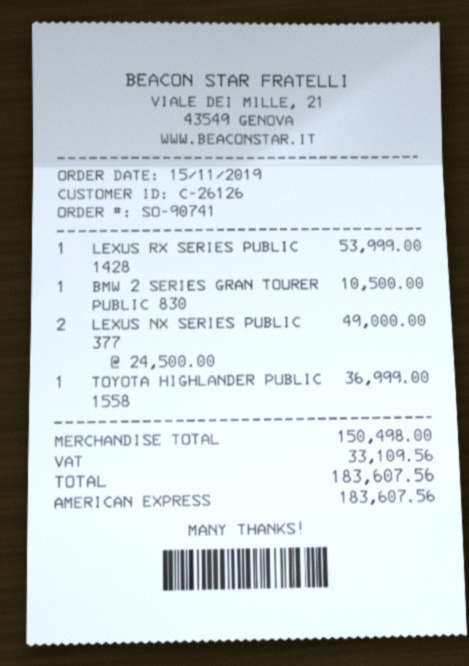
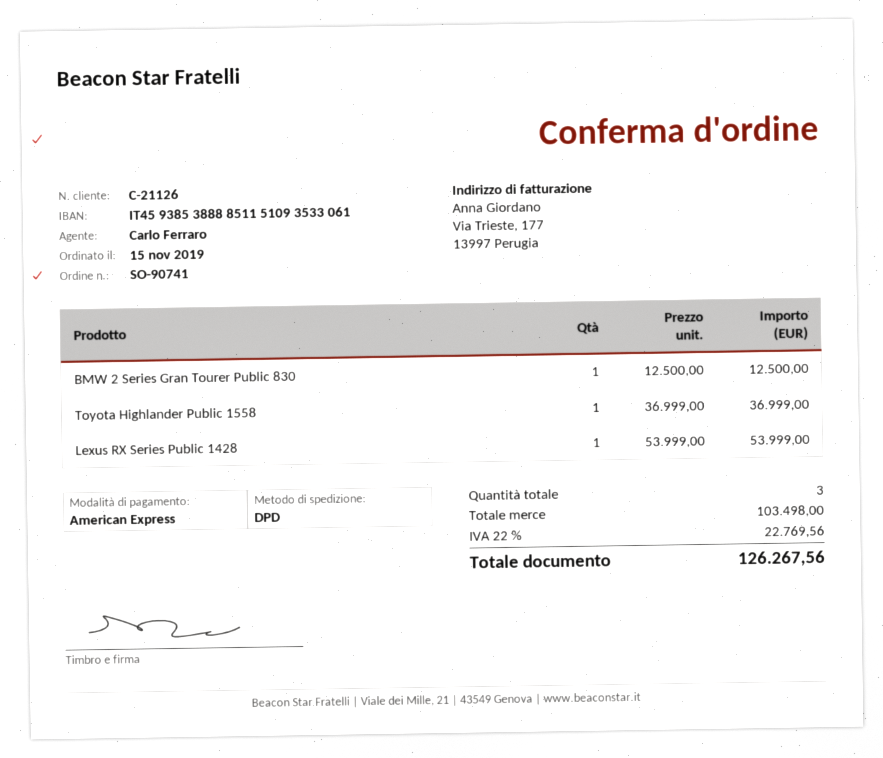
customer number: C-26126 -> C-21126
BMW 2 SERIES GRAN TOURER PUBLIC 830: 1 x 10500.00 = 10500.00 -> 1 x 12500.00 = 12500.00
LEXUS NX SERIES PUBLIC 377: 2 x 24500.00 = 49000.00 -> none
subtotal: 150498.00 -> 103498.00
tax: 33109.56 -> 22769.56
total: 183607.56 -> 126267.56

